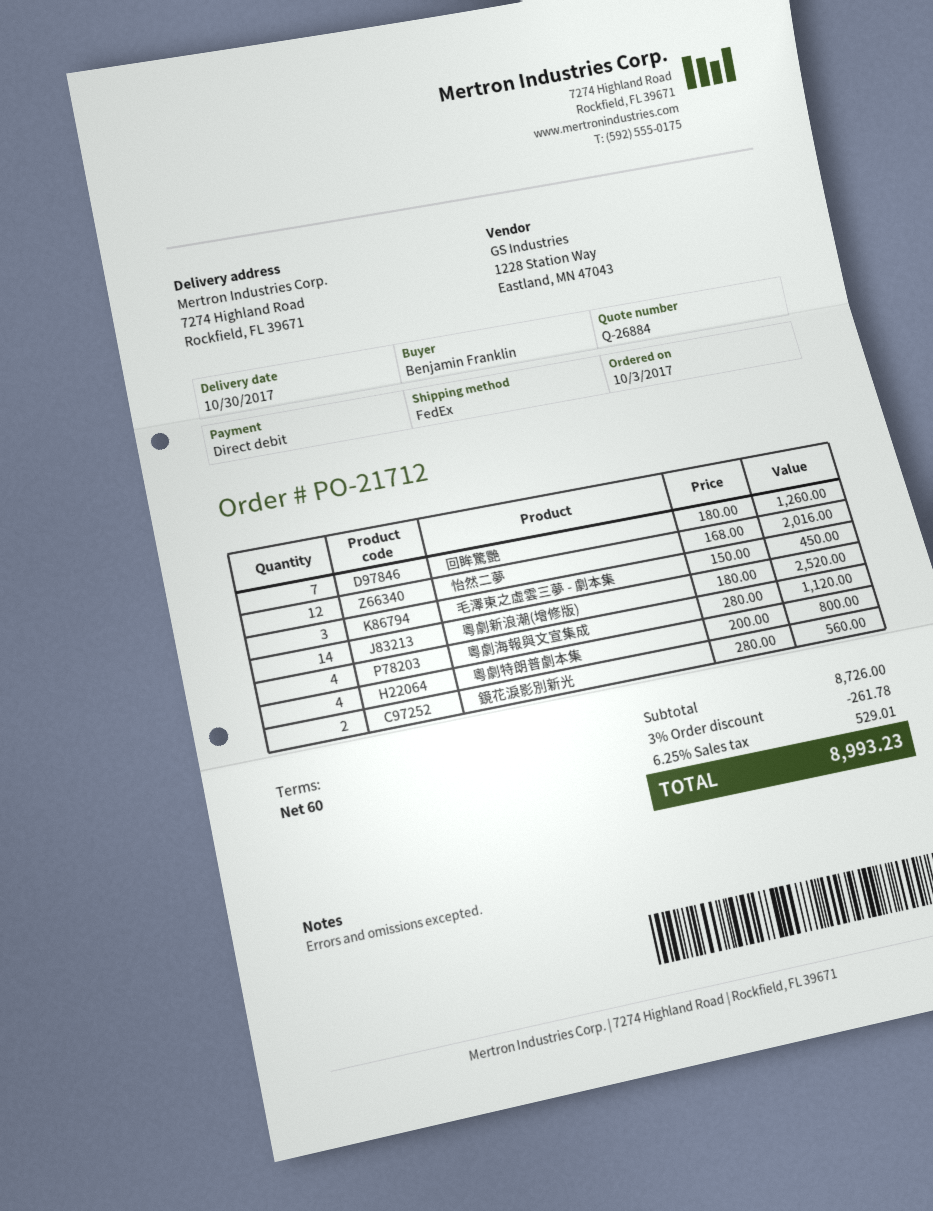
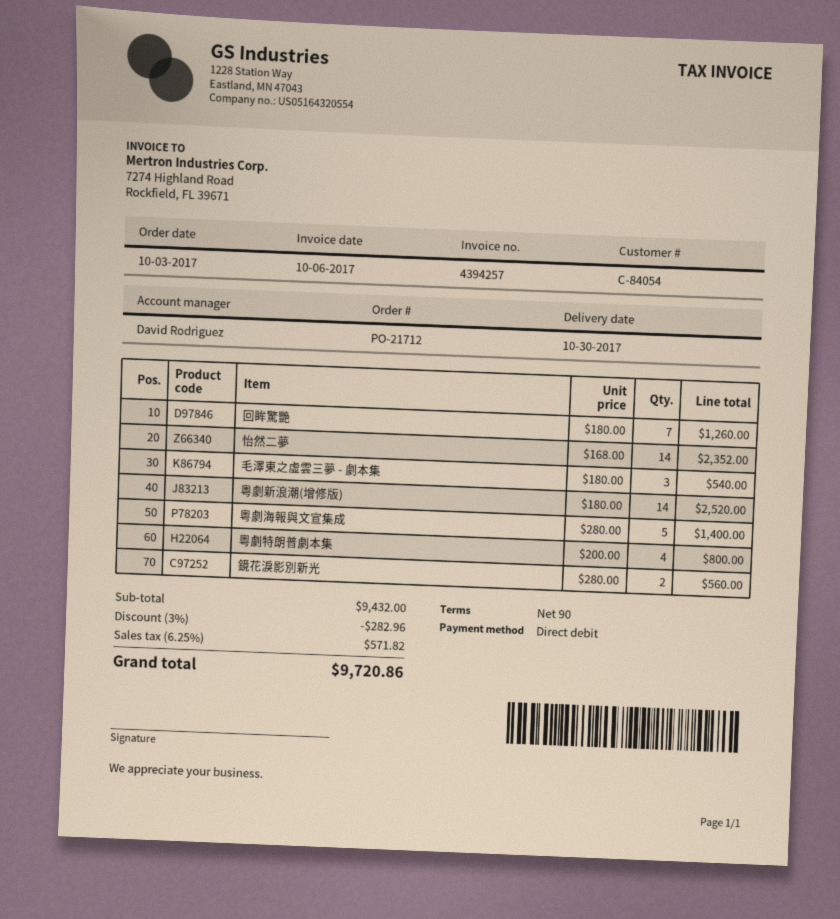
payment terms: 60 days -> 90 days
怡然二夢: 12 x 168.00 = 2016.00 -> 14 x 168.00 = 2352.00
毛澤東之虛雲三夢 - 劇本集: 3 x 150.00 = 450.00 -> 3 x 180.00 = 540.00
粵劇海報與文宣集成: 4 x 280.00 = 1120.00 -> 5 x 280.00 = 1400.00
subtotal: 8726.00 -> 9432.00
discount: 3% = 261.78 -> 3% = 282.96
tax: 6.25% = 529.01 -> 6.25% = 571.82
total: 8993.23 -> 9720.86

